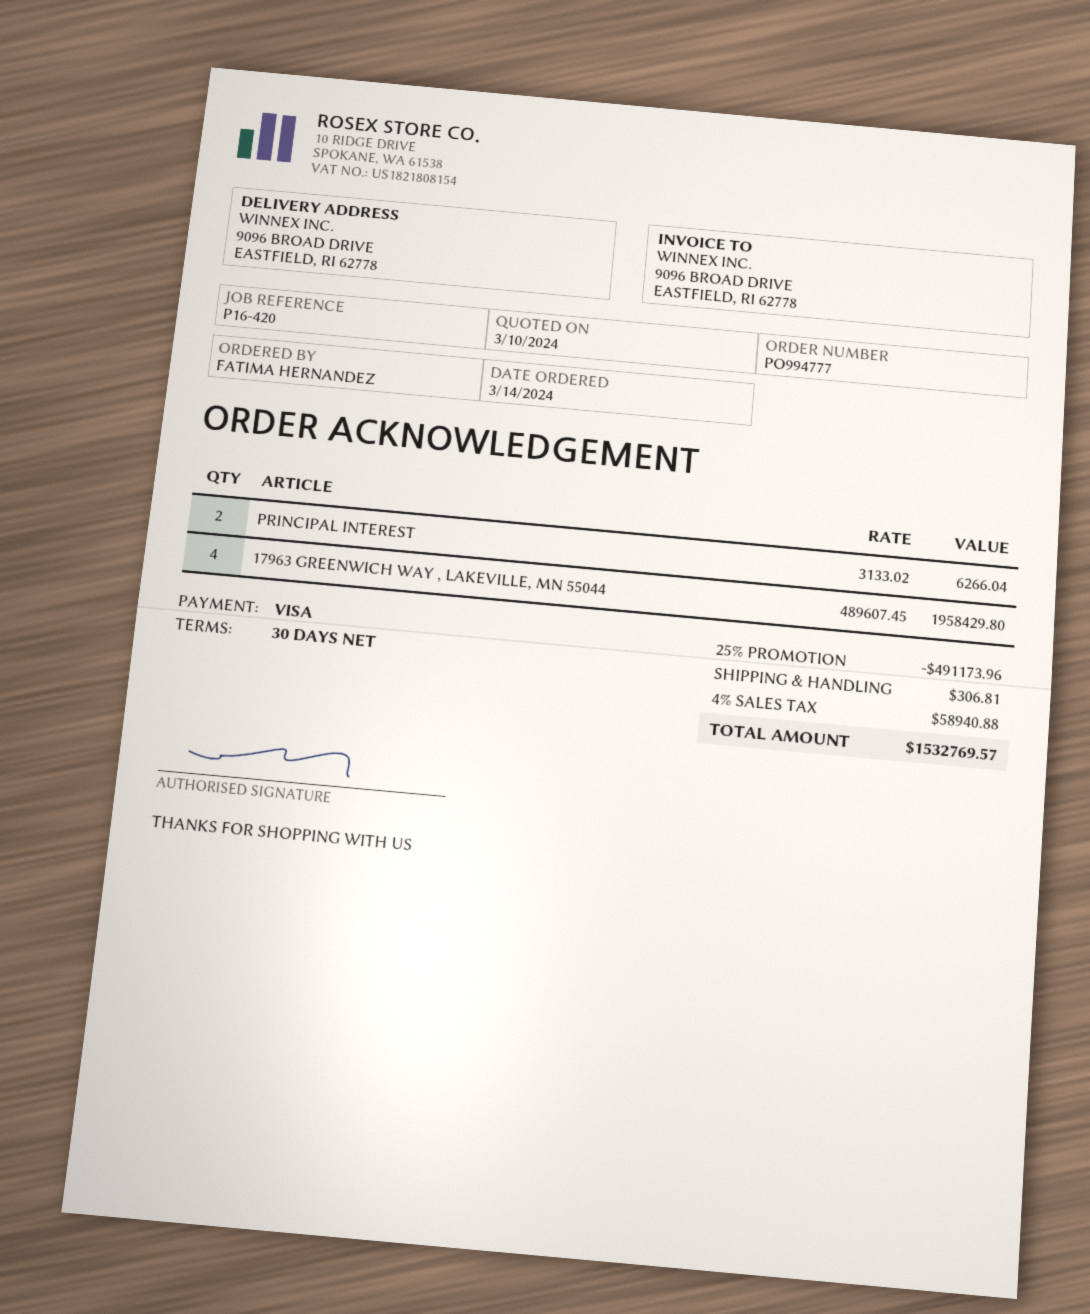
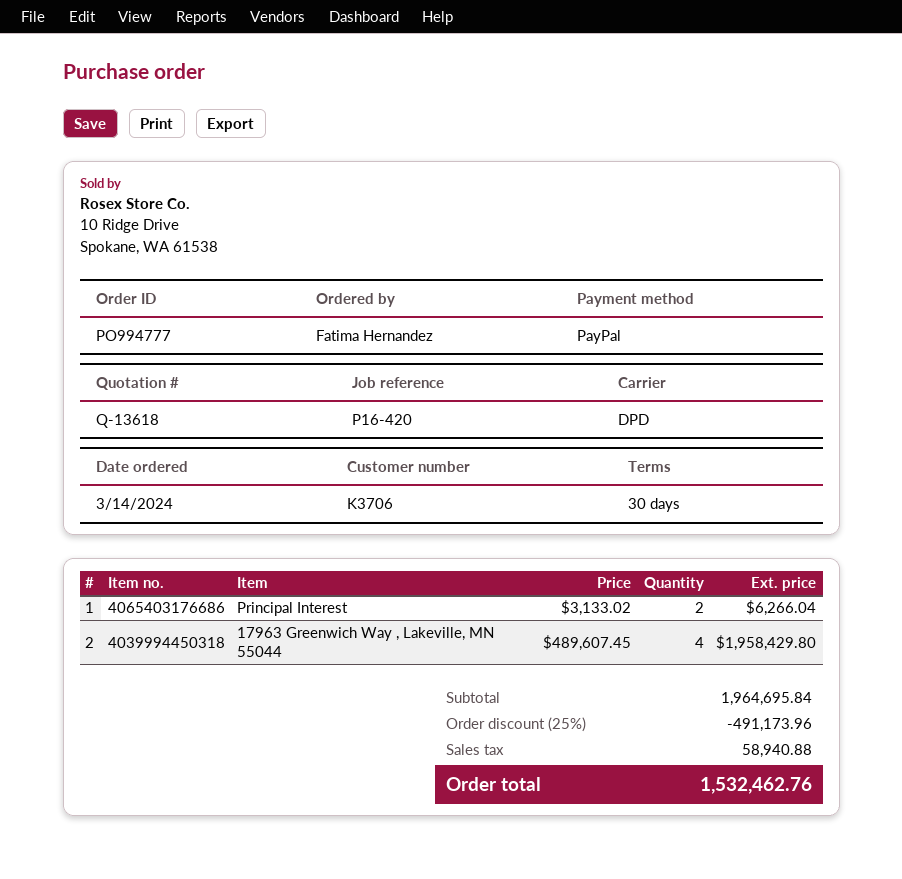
payment method: Visa -> PayPal
shipping: 306.81 -> none
total: 1532769.57 -> 1532462.76

